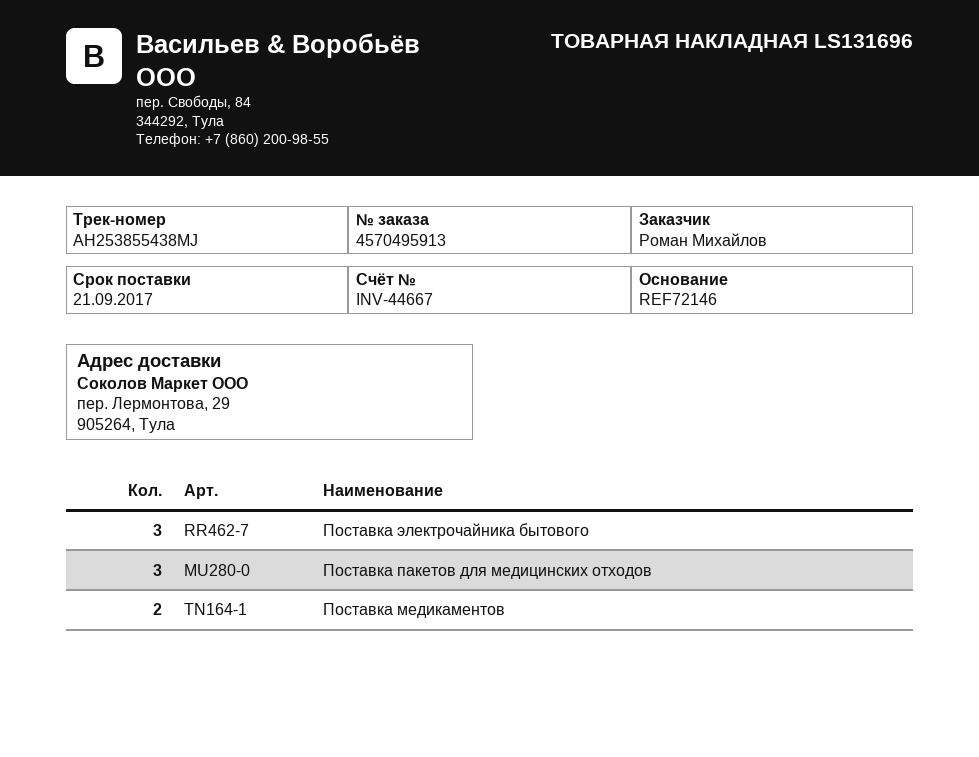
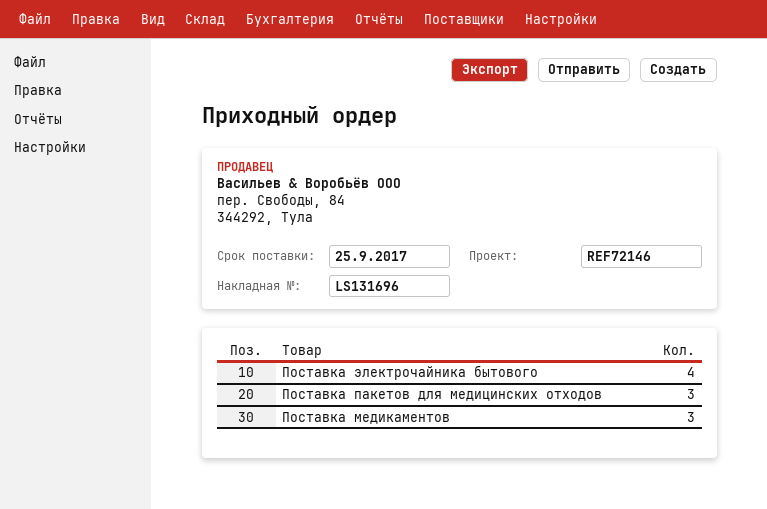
delivery date: 2017-09-21 -> 2017-09-25
Поставка электрочайника бытового: 3 -> 4
Поставка медикаментов: 2 -> 3

